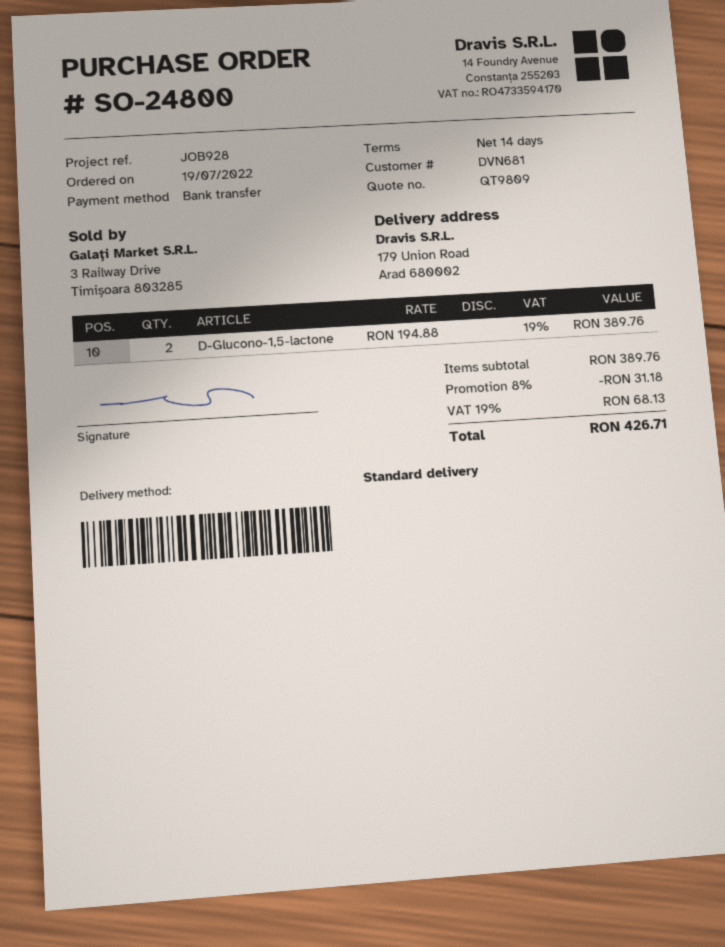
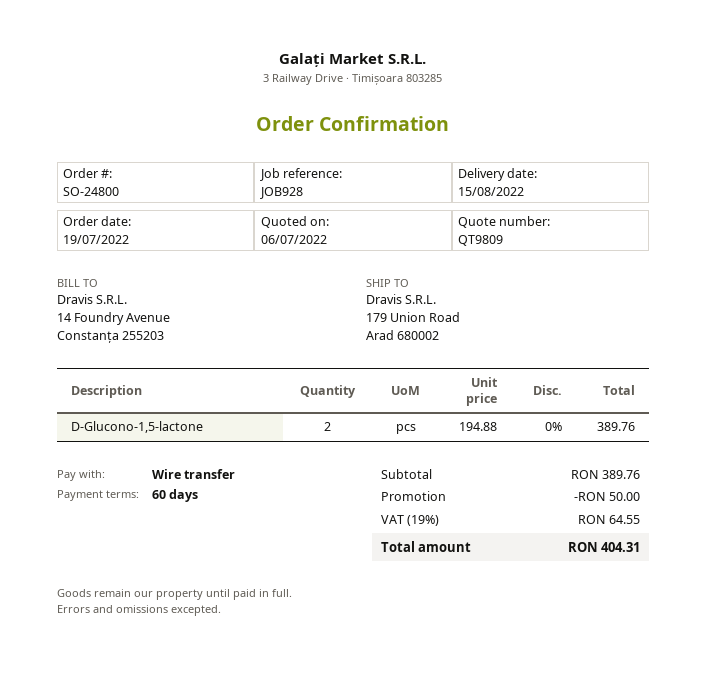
payment terms: 14 days -> 60 days
discount: 31.18 -> 50.00
tax: 19% = 68.13 -> 19% = 64.55
total: 426.71 -> 404.31

